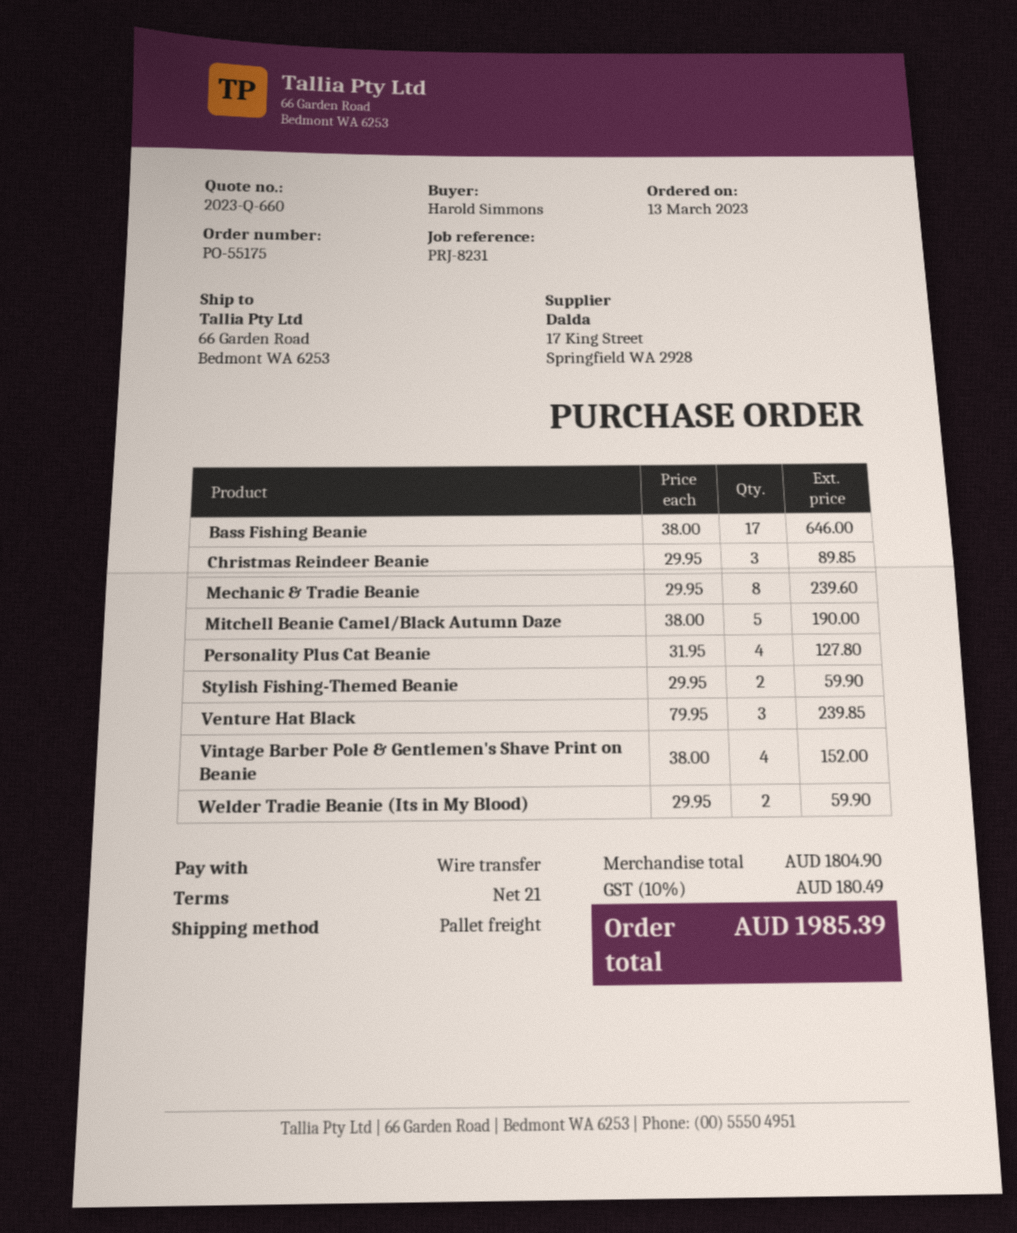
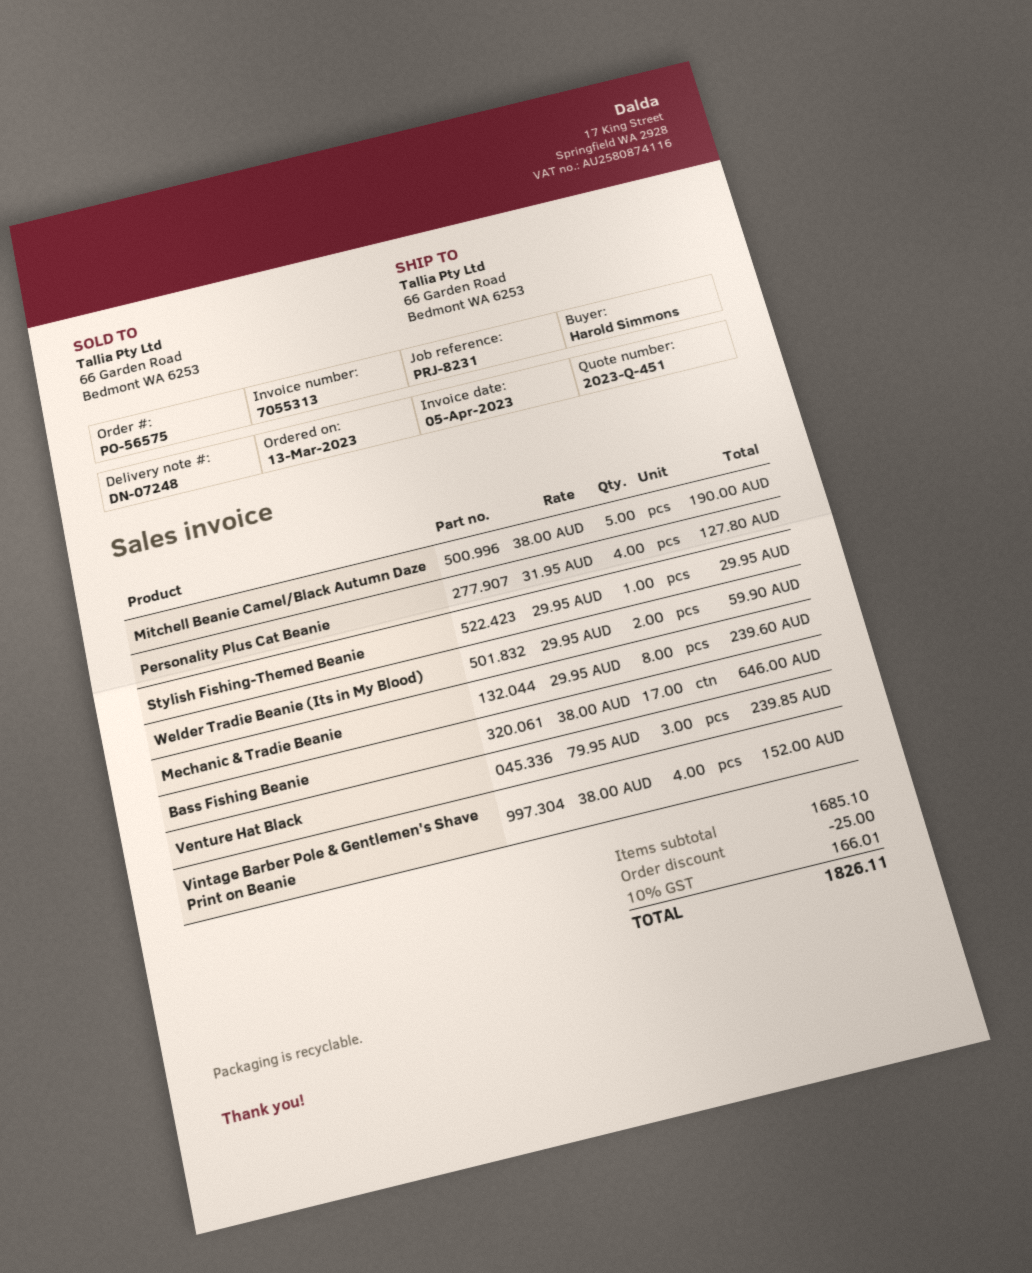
quote number: 2023-Q-660 -> 2023-Q-451
order number: PO-55175 -> PO-56575
Christmas Reindeer Beanie: 3 x 29.95 = 89.85 -> none
Stylish Fishing-Themed Beanie: 2 x 29.95 = 59.90 -> 1 x 29.95 = 29.95
subtotal: 1804.90 -> 1685.10
discount: none -> 25.00
tax: 10% = 180.49 -> 10% = 166.01
total: 1985.39 -> 1826.11

